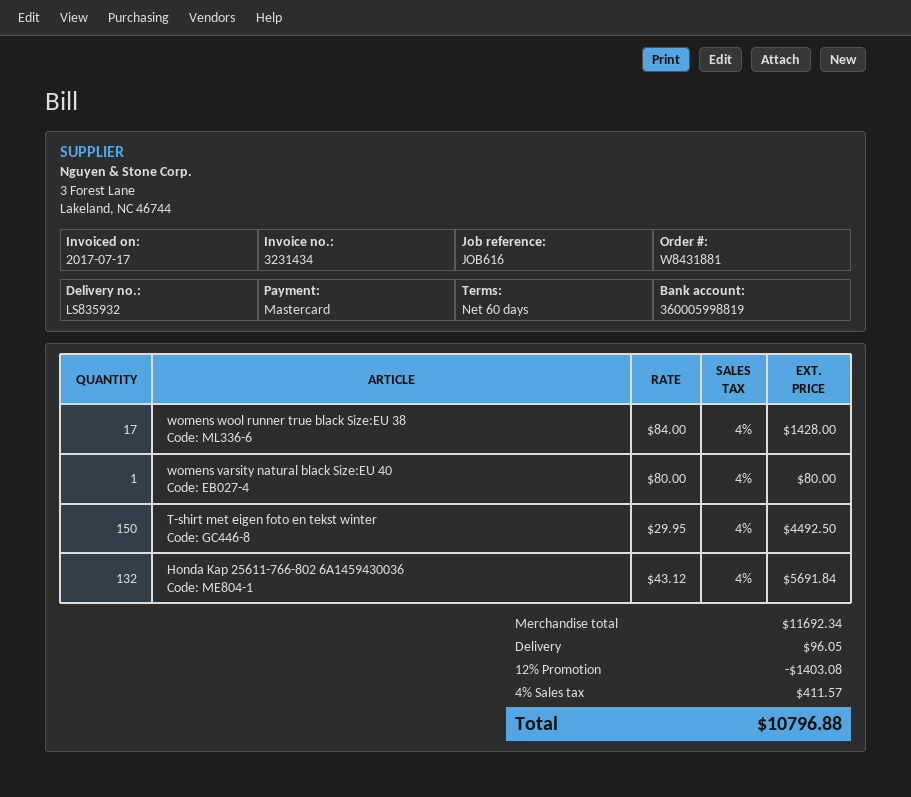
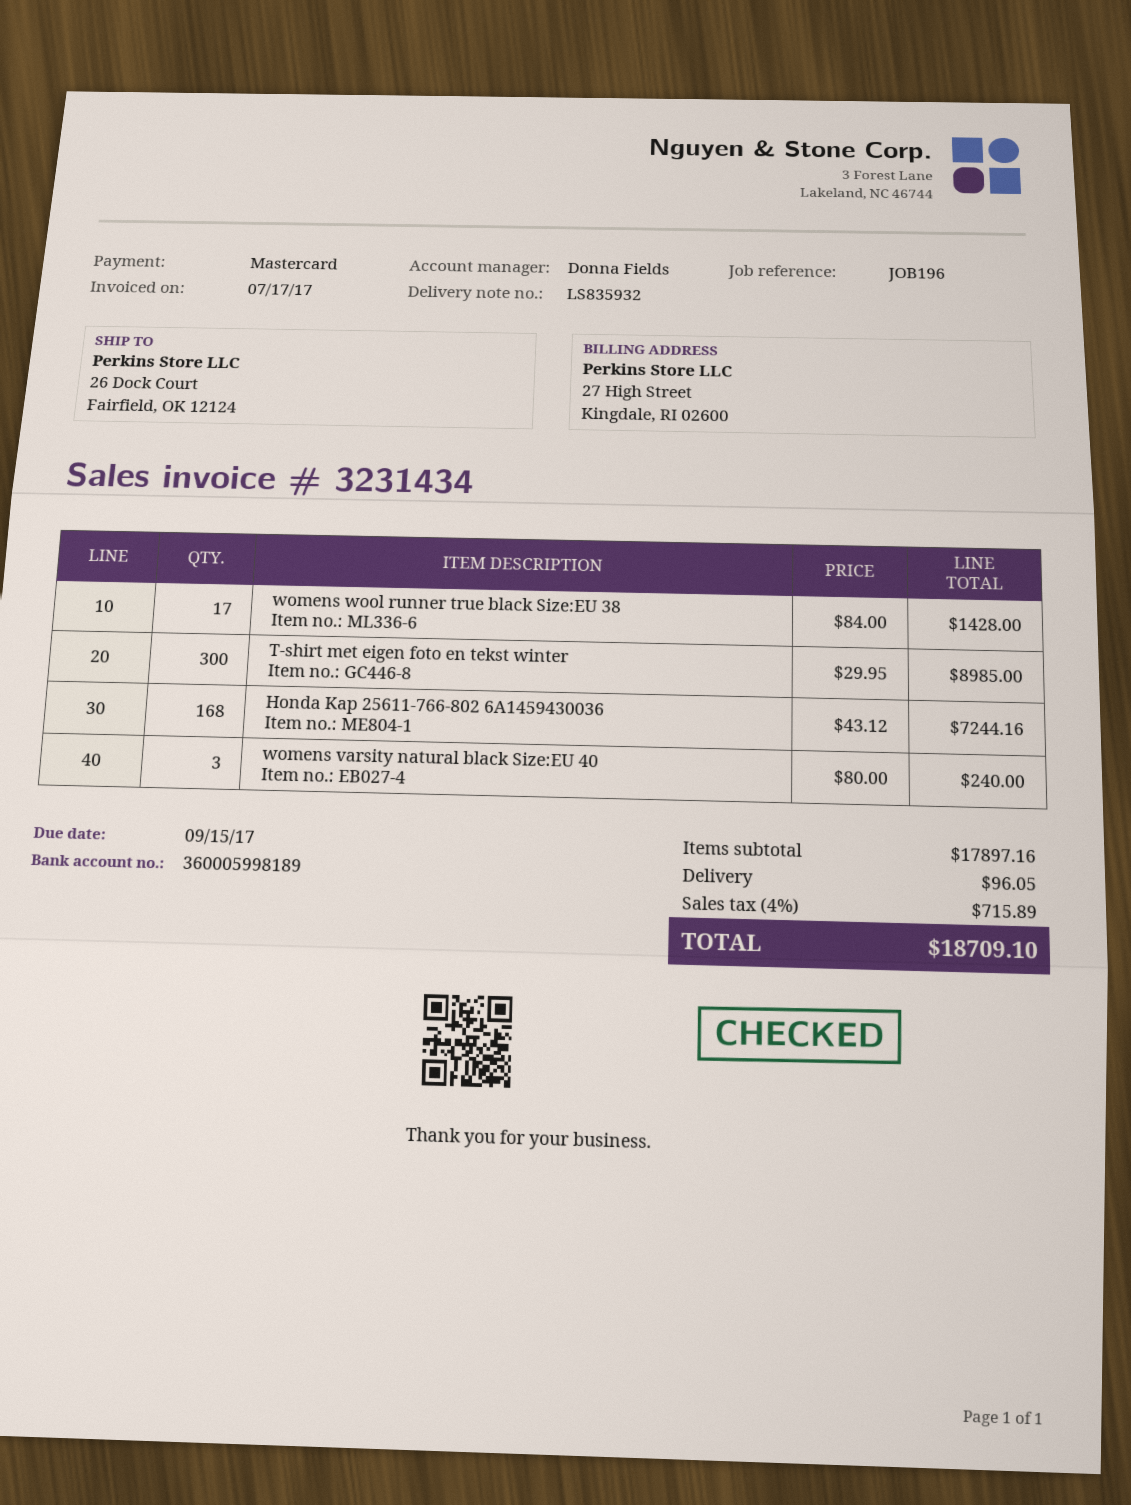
reference: JOB616 -> JOB196
bank account: 360005998819 -> 360005998189
womens varsity natural black Size:EU 40: 1 x 80.00 = 80.00 -> 3 x 80.00 = 240.00
T-shirt met eigen foto en tekst winter: 150 x 29.95 = 4492.50 -> 300 x 29.95 = 8985.00
Honda Kap 25611-766-802 6A1459430036: 132 x 43.12 = 5691.84 -> 168 x 43.12 = 7244.16
subtotal: 11692.34 -> 17897.16
discount: 12% = 1403.08 -> none
tax: 4% = 411.57 -> 4% = 715.89
total: 10796.88 -> 18709.10

